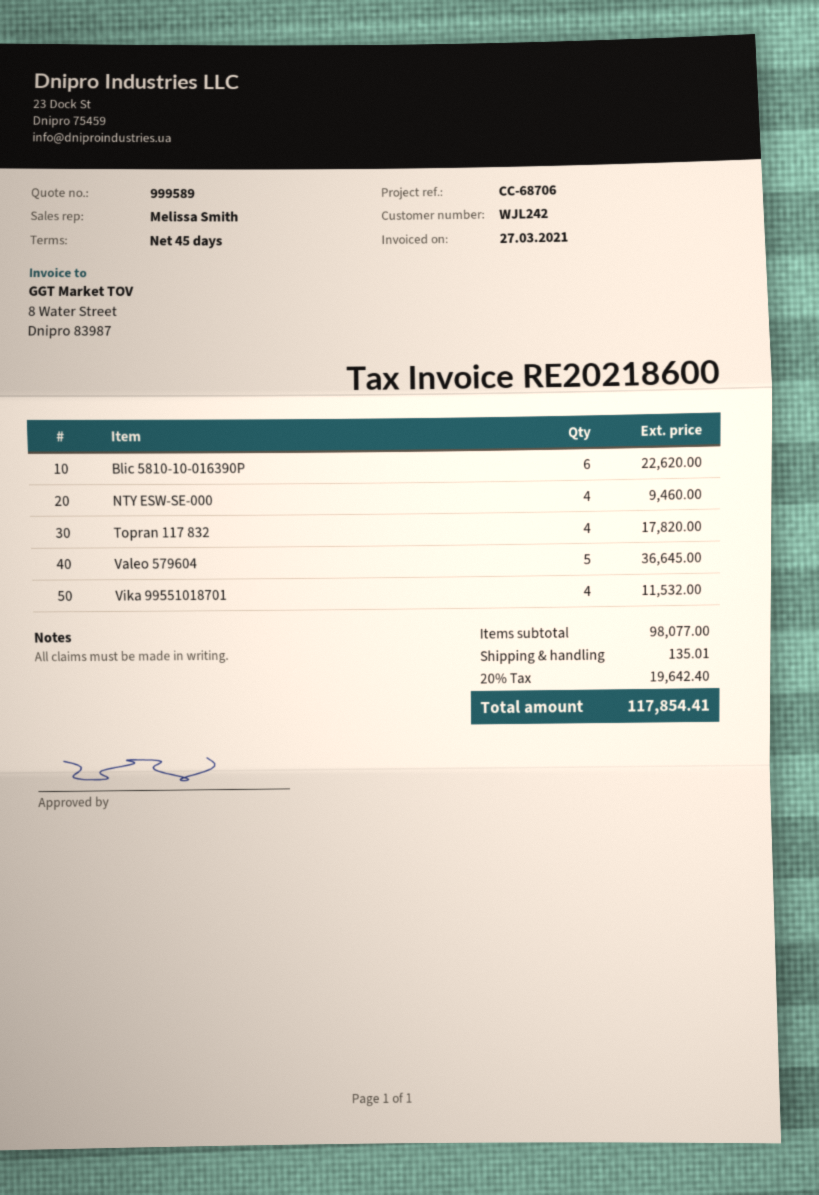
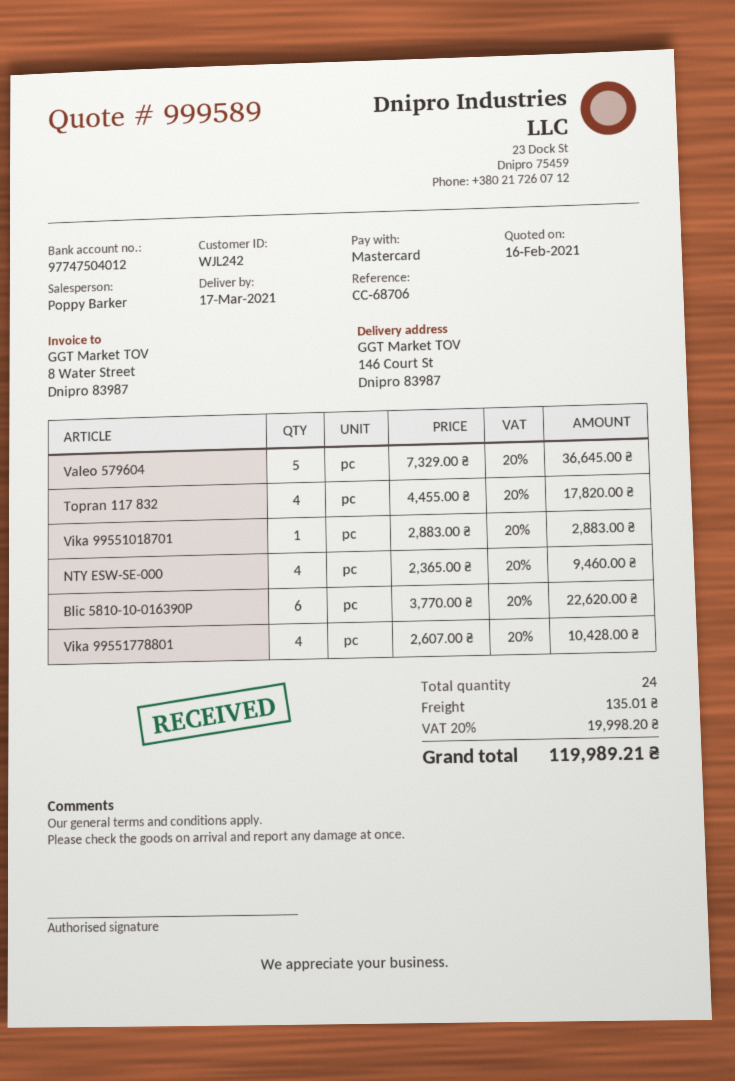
sales rep: Melissa Smith -> Poppy Barker
Vika 99551018701: 4 for 11532.00 -> 1 for 2883.00
Vika 99551778801: none -> 4 for 10428.00
tax: 20% = 19642.40 -> 20% = 19998.20
total: 117854.41 -> 119989.21

